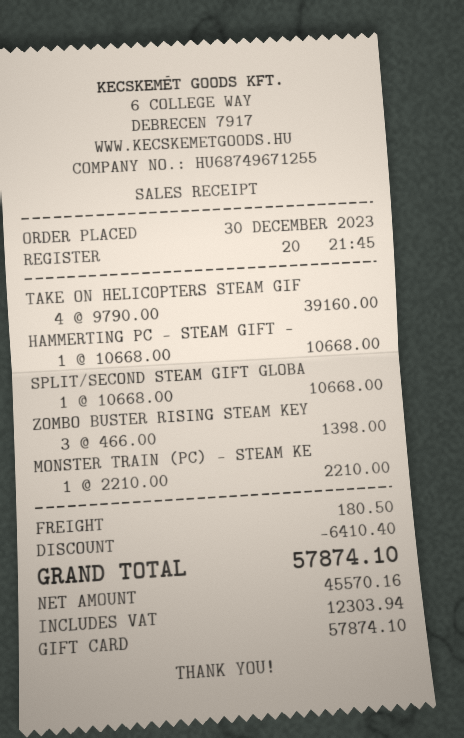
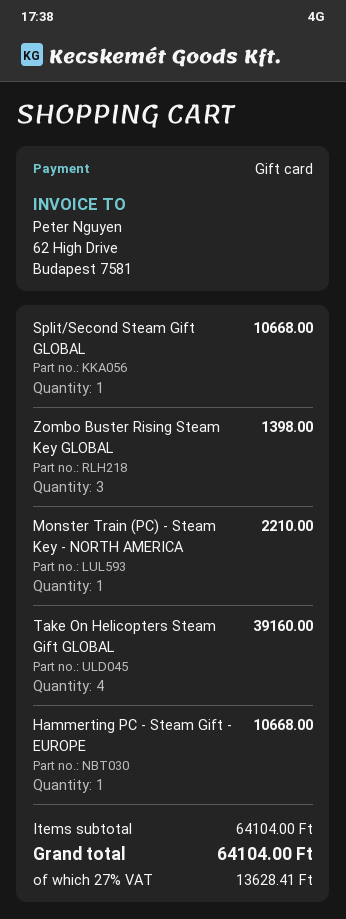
discount: 6410.40 -> none
shipping: 180.50 -> none
tax: 12303.94 -> 13628.41
total: 57874.10 -> 64104.00

